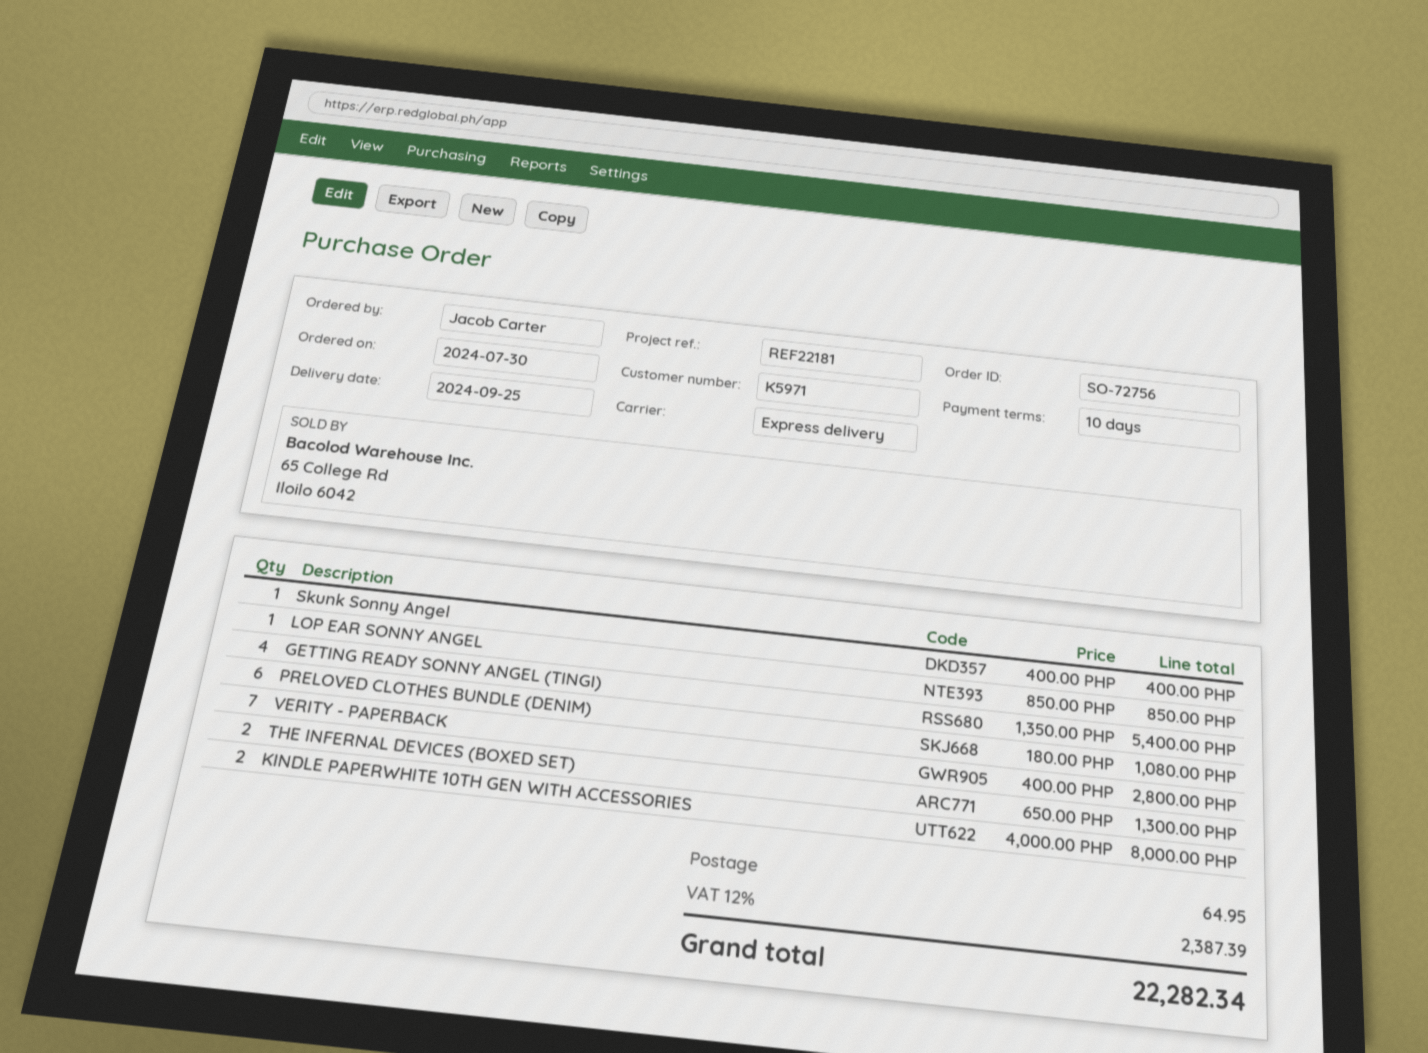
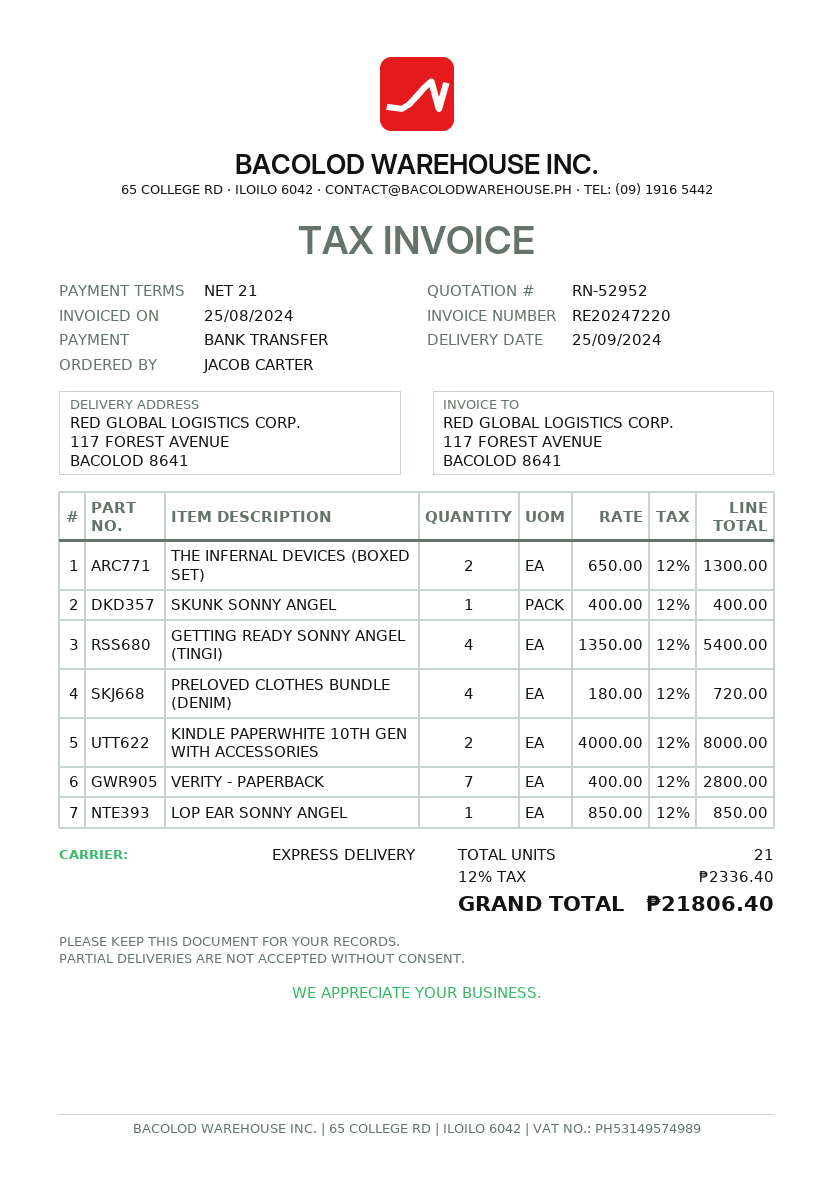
payment terms: 10 days -> 21 days
PRELOVED CLOTHES BUNDLE (DENIM): 6 x 180.00 = 1080.00 -> 4 x 180.00 = 720.00
shipping: 64.95 -> none
tax: 12% = 2387.39 -> 12% = 2336.40
total: 22282.34 -> 21806.40

